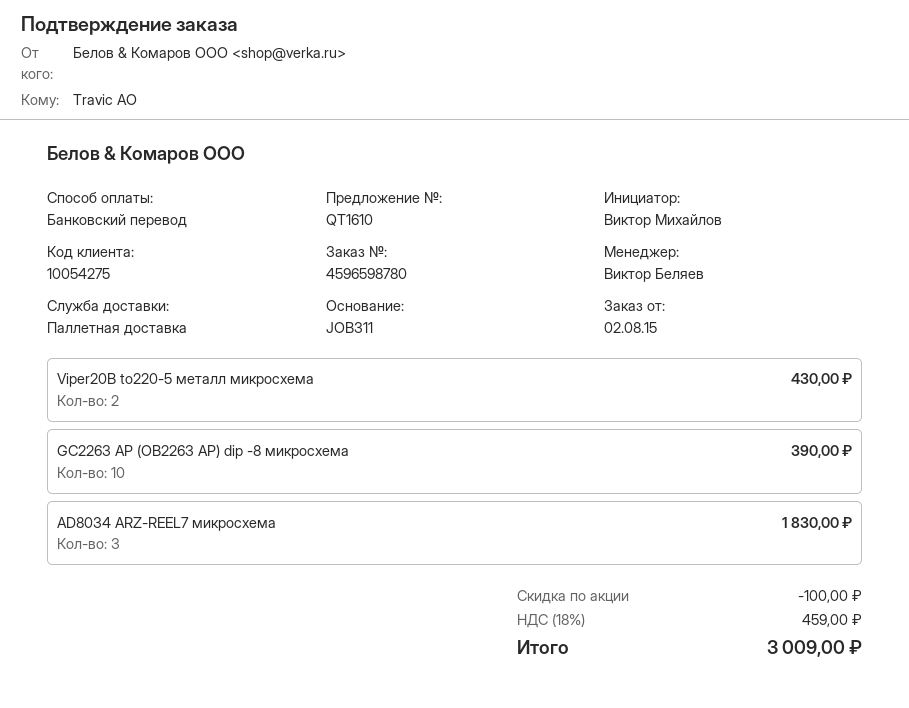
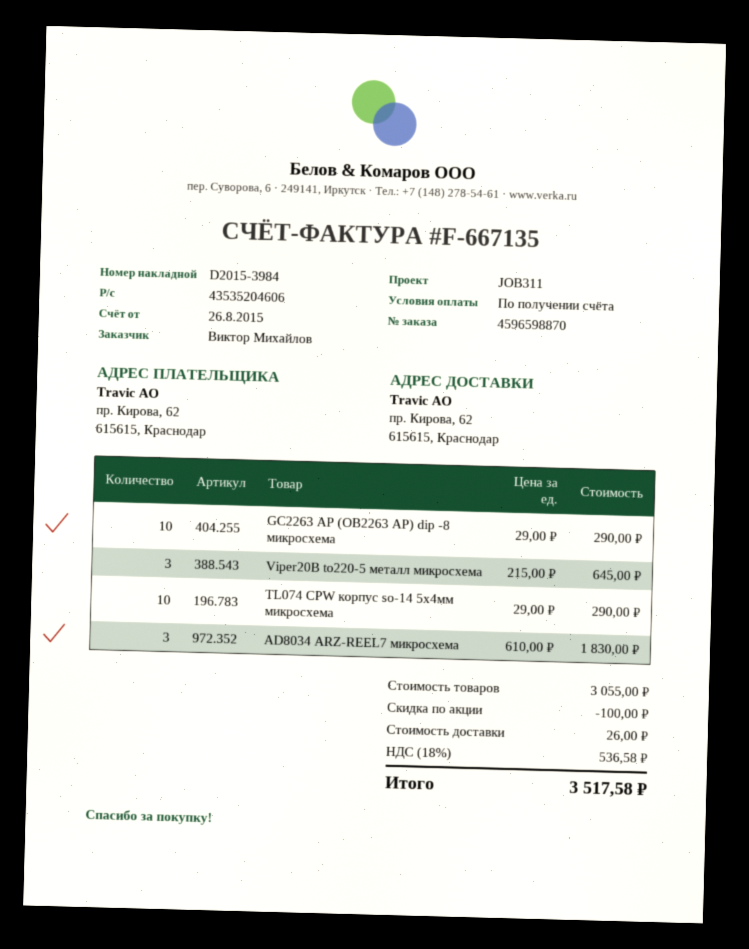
order number: 4596598780 -> 4596598870
Viper20B to220-5 металл микросхема: 2 for 430.00 -> 3 for 645.00
GC2263 AP (OB2263 AP) dip -8 микросхема: 10 for 390.00 -> 10 for 290.00
TL074 CPW корпус so-14 5х4мм микросхема: none -> 10 for 290.00
shipping: none -> 26.00
tax: 18% = 459.00 -> 18% = 536.58
total: 3009.00 -> 3517.58

